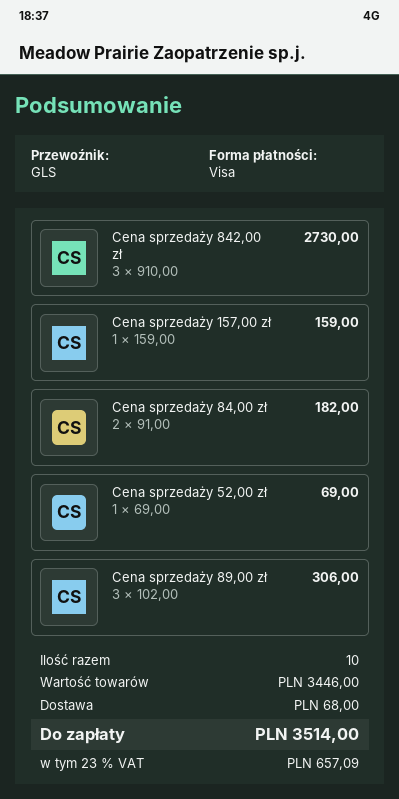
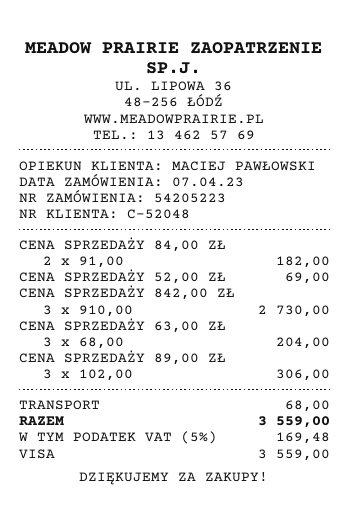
Cena sprzedaży 157,00 zł: 1 x 159.00 = 159.00 -> none
CENA SPRZEDAŻY 63,00 ZŁ: none -> 3 x 68.00 = 204.00
tax: 23% = 657.09 -> 5% = 169.48
total: 3514.00 -> 3559.00

